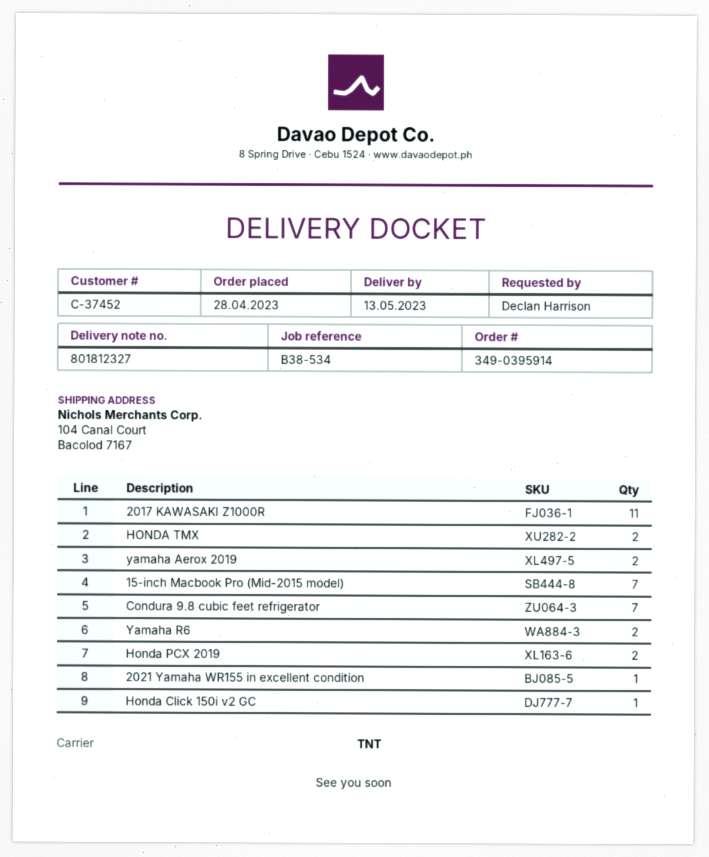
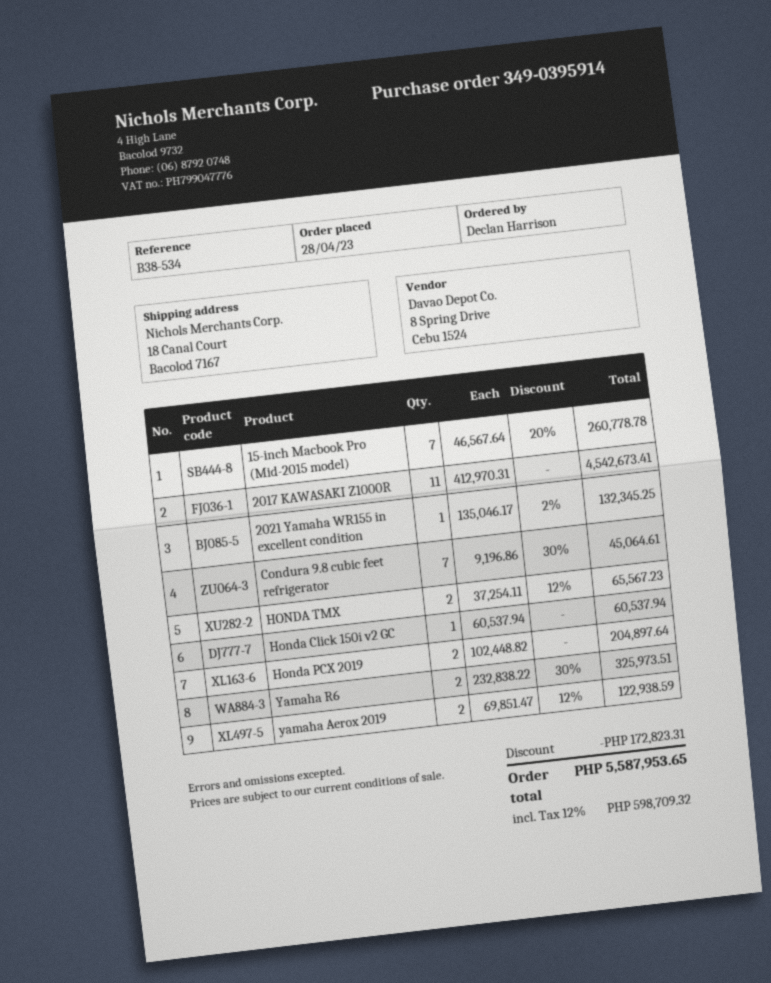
ship to: 104 Canal Court, Bacolod 7167 -> 18 Canal Court, Bacolod 7167

